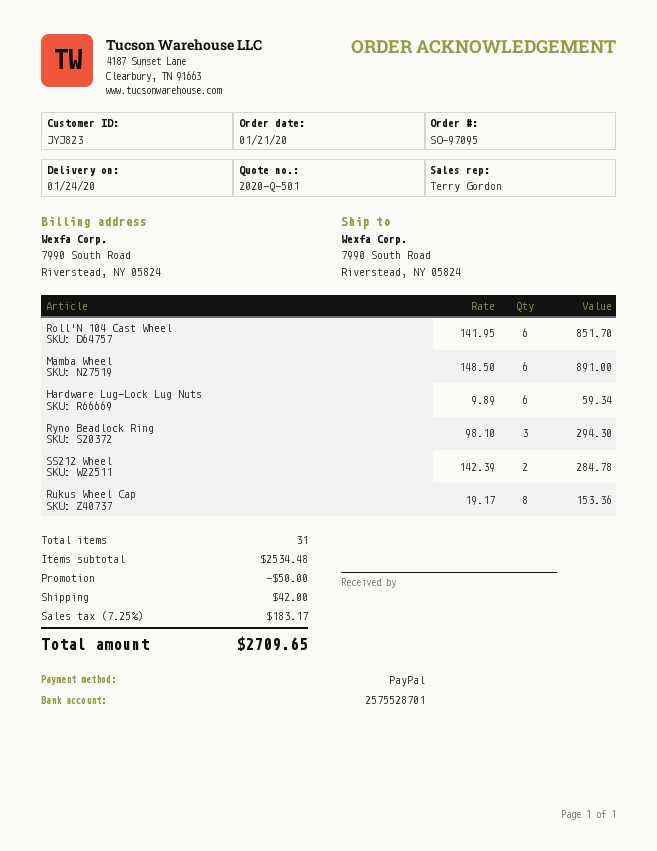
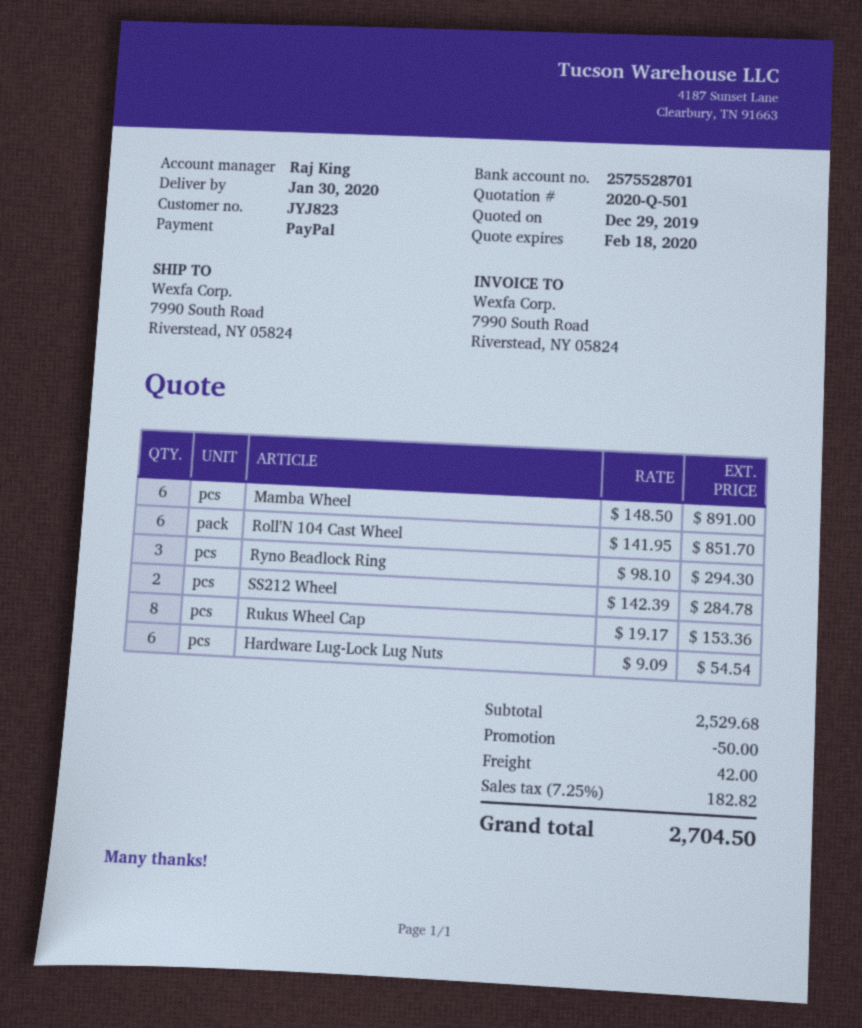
delivery date: 2020-01-24 -> 2020-01-30
sales rep: Terry Gordon -> Raj King
Hardware Lug-Lock Lug Nuts: 6 x 9.89 = 59.34 -> 6 x 9.09 = 54.54
subtotal: 2534.48 -> 2529.68
tax: 7.25% = 183.17 -> 7.25% = 182.82
total: 2709.65 -> 2704.50

